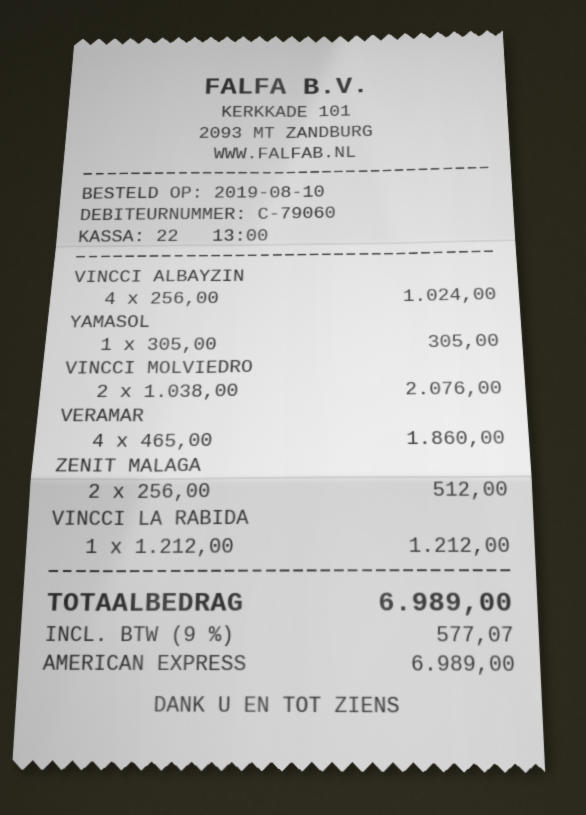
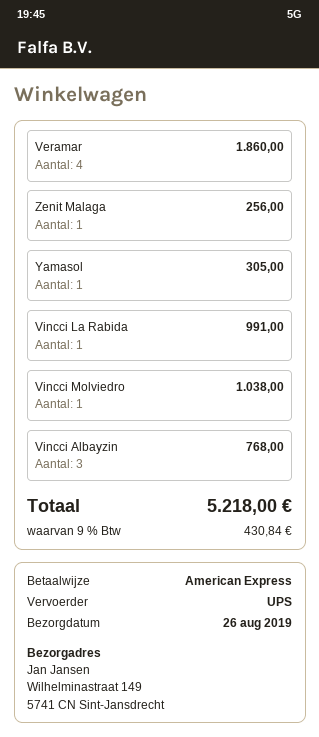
VINCCI ALBAYZIN: 4 for 1024.00 -> 3 for 768.00
VINCCI MOLVIEDRO: 2 for 2076.00 -> 1 for 1038.00
ZENIT MALAGA: 2 for 512.00 -> 1 for 256.00
VINCCI LA RABIDA: 1 for 1212.00 -> 1 for 991.00
tax: 9% = 577.07 -> 9% = 430.84
total: 6989.00 -> 5218.00

